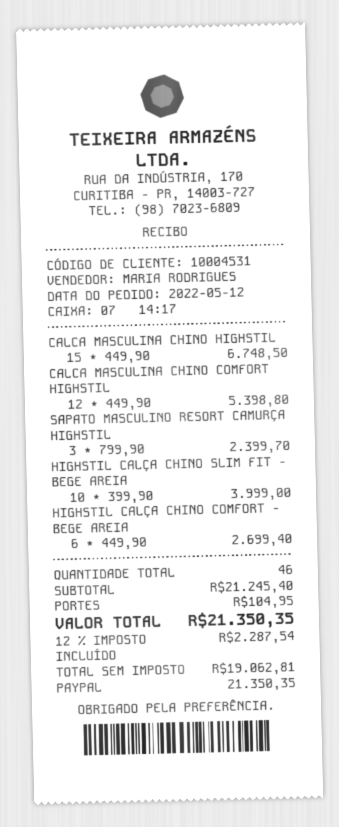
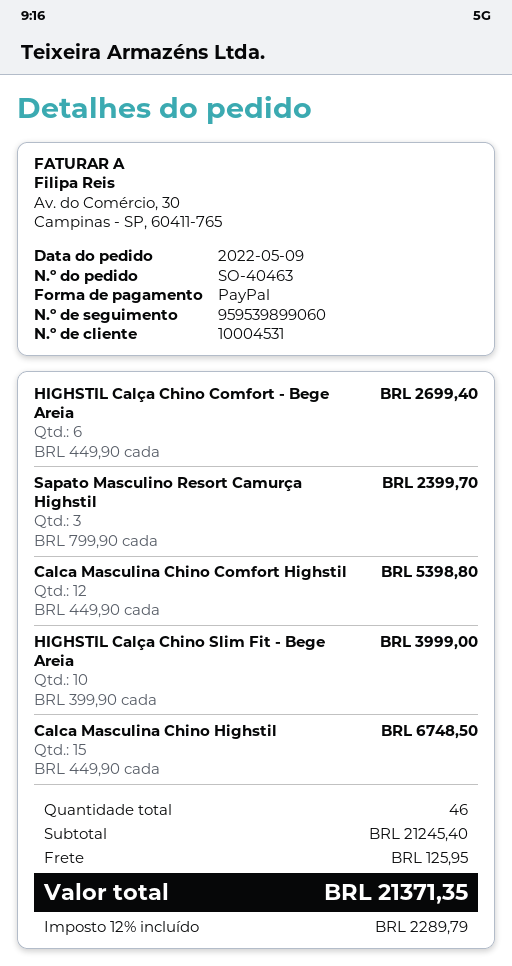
order date: 2022-05-12 -> 2022-05-09
shipping: 104.95 -> 125.95
tax: 12% = 2287.54 -> 12% = 2289.79
total: 21350.35 -> 21371.35

